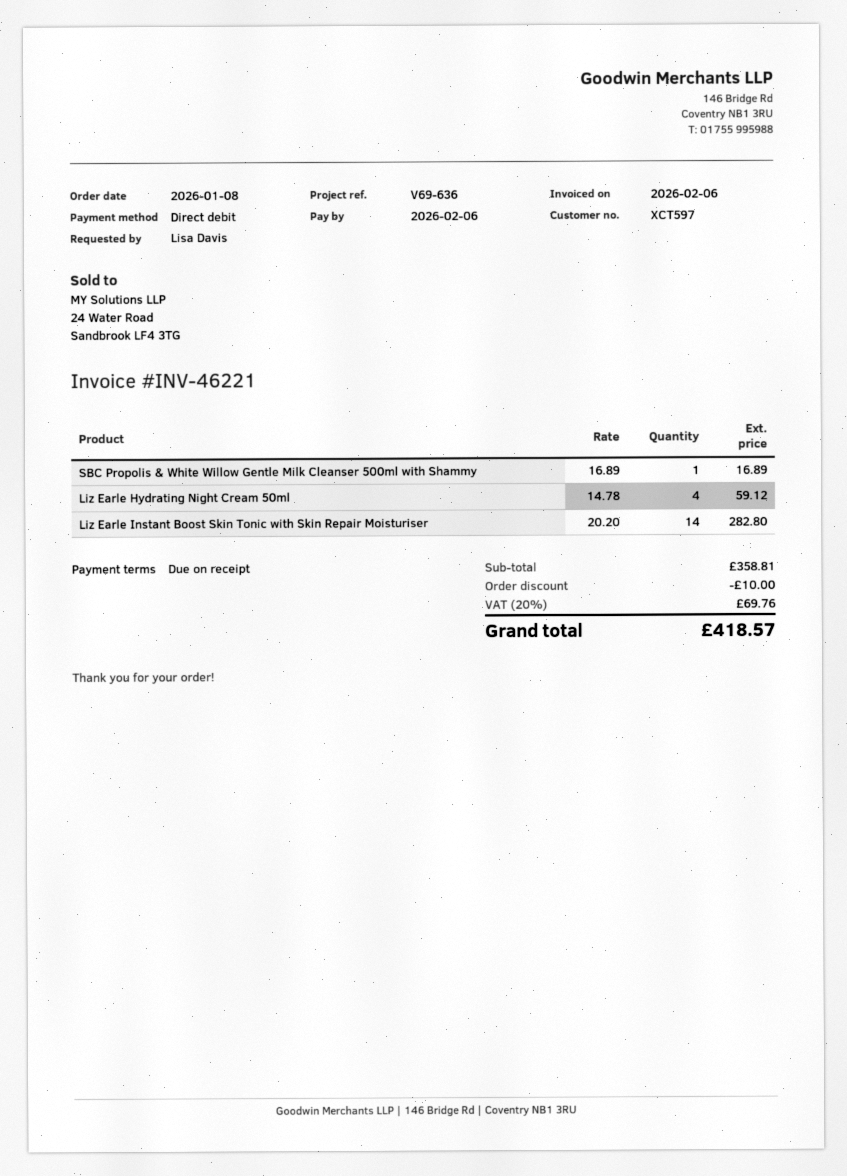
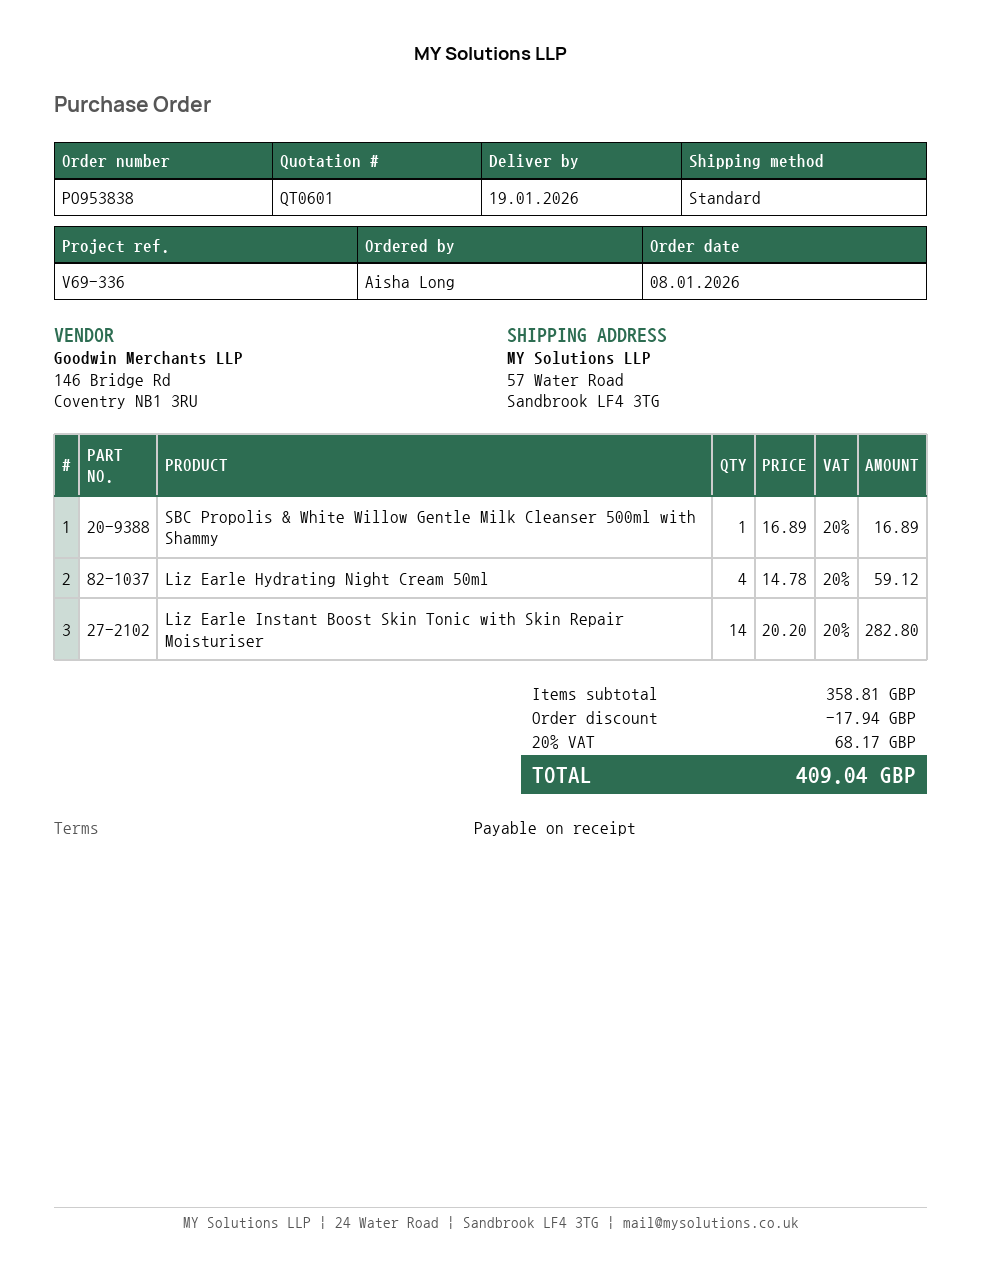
reference: V69-636 -> V69-336
ordered by: Lisa Davis -> Aisha Long
discount: 10.00 -> 17.94
tax: 20% = 69.76 -> 20% = 68.17
total: 418.57 -> 409.04

